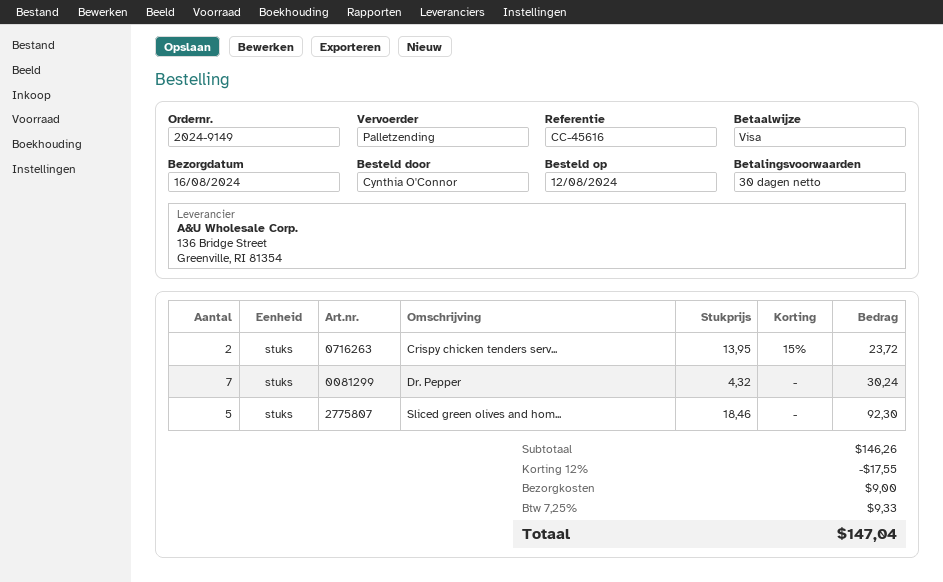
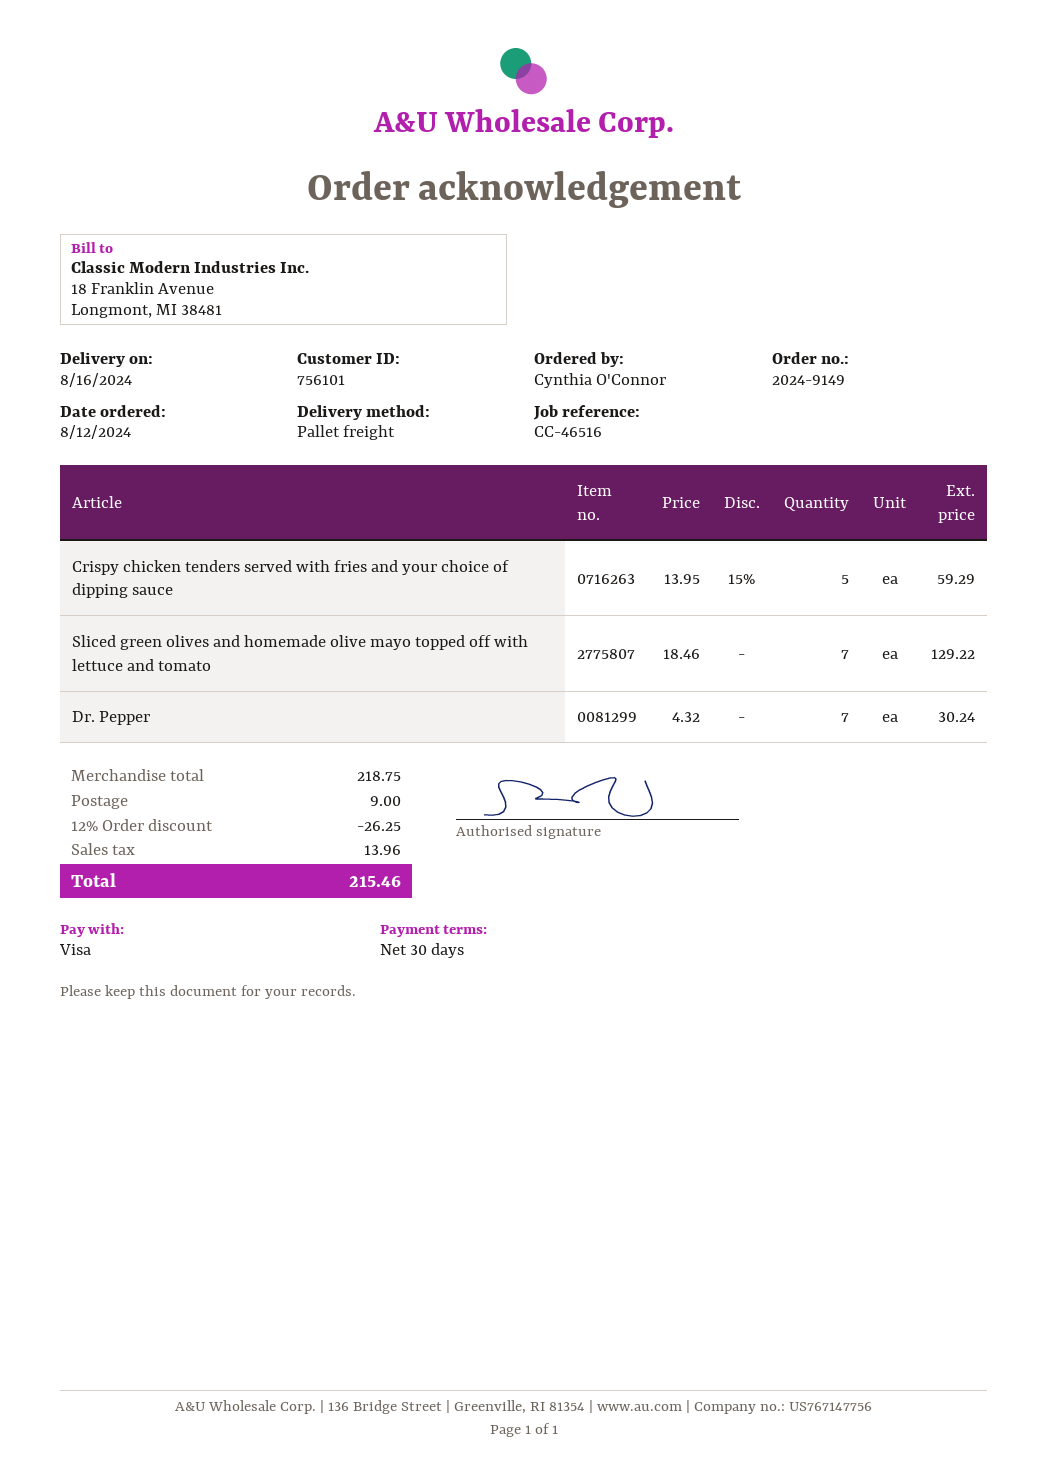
reference: CC-45616 -> CC-46516
Crispy chicken tenders serv...: 2 x 13.95 - 15% = 23.72 -> 5 x 13.95 - 15% = 59.29
Sliced green olives and hom...: 5 x 18.46 = 92.30 -> 7 x 18.46 = 129.22
subtotal: 146.26 -> 218.75
discount: 12% = 17.55 -> 12% = 26.25
tax: 9.33 -> 13.96
total: 147.04 -> 215.46

